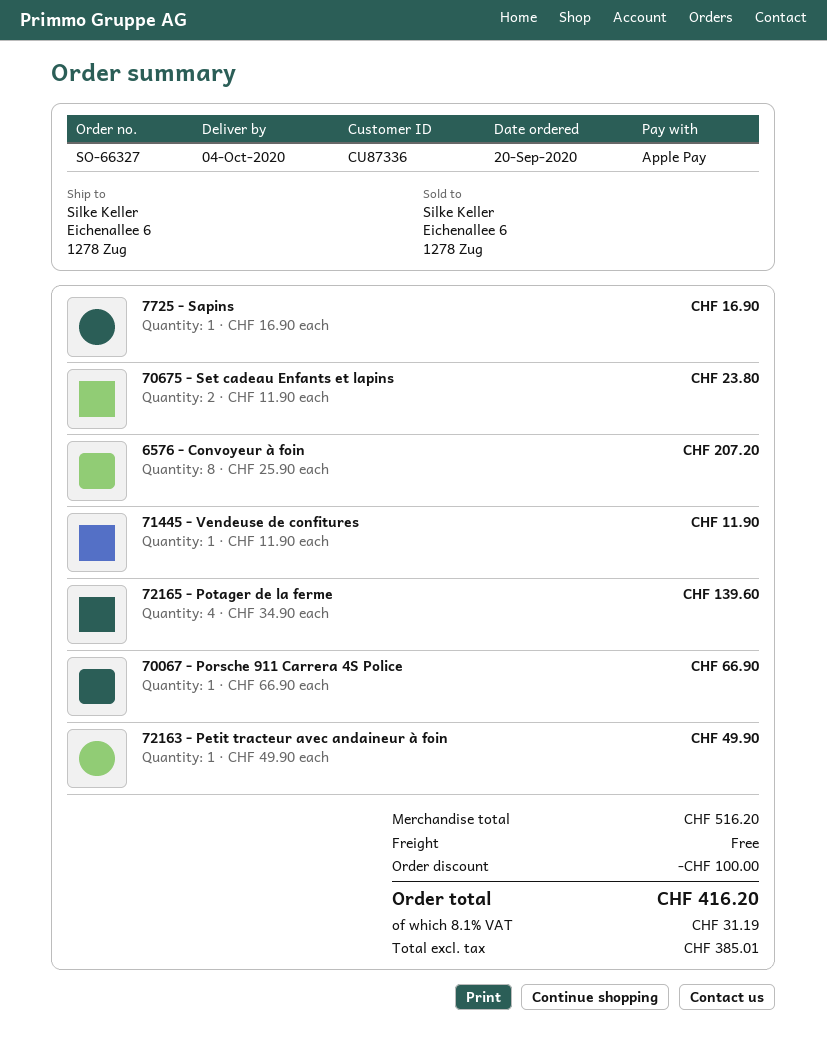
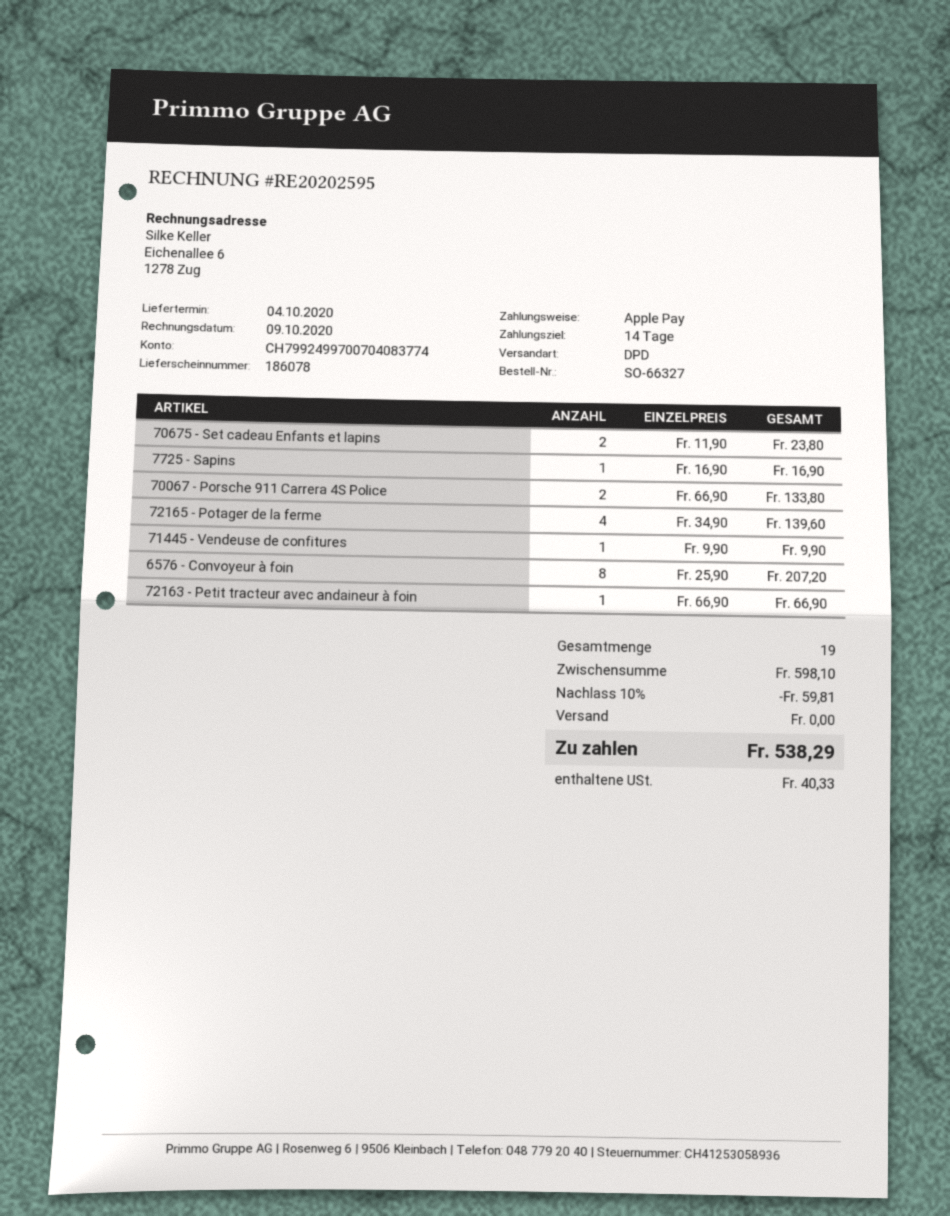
71445 - Vendeuse de confitures: 1 x 11.90 = 11.90 -> 1 x 9.90 = 9.90
70067 - Porsche 911 Carrera 4S Police: 1 x 66.90 = 66.90 -> 2 x 66.90 = 133.80
72163 - Petit tracteur avec andaineur à foin: 1 x 49.90 = 49.90 -> 1 x 66.90 = 66.90
subtotal: 516.20 -> 598.10
discount: 100.00 -> 59.81
tax: 31.19 -> 40.33
total: 416.20 -> 538.29

